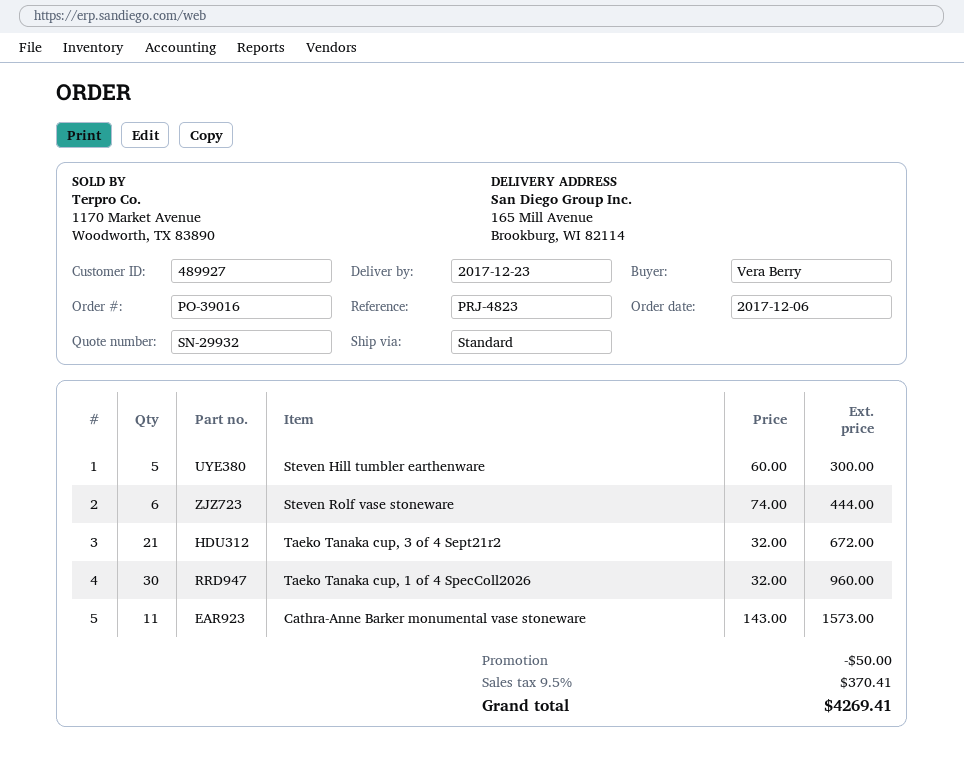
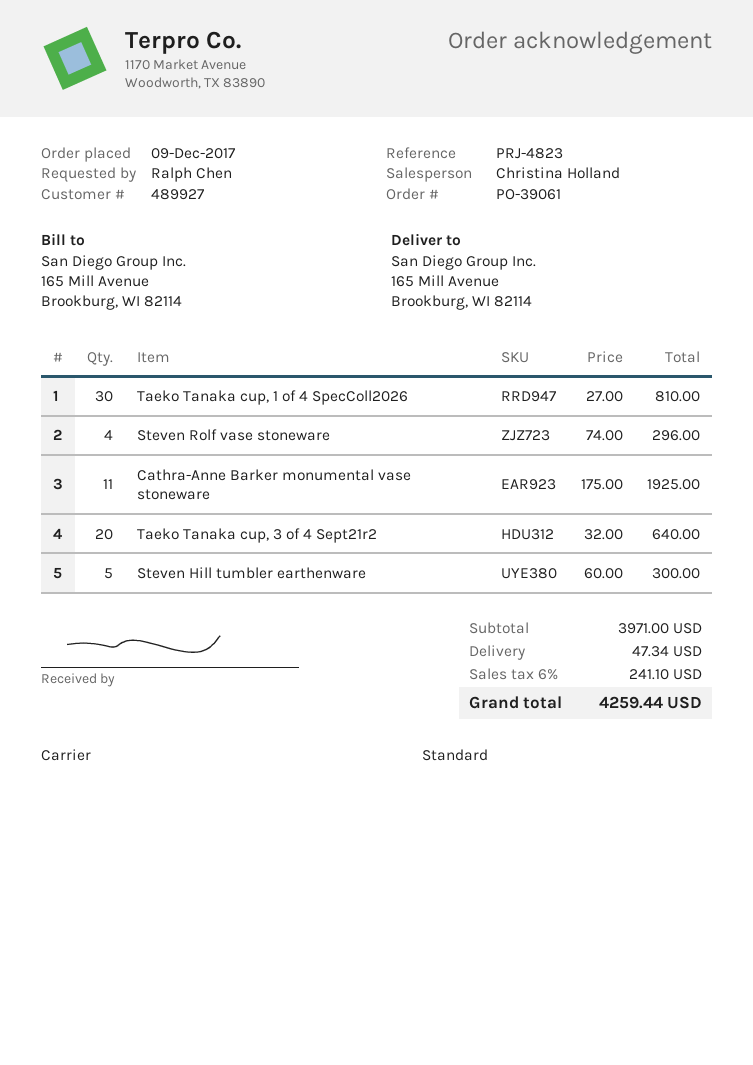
order number: PO-39016 -> PO-39061
order date: 2017-12-06 -> 2017-12-09
ordered by: Vera Berry -> Ralph Chen
Steven Rolf vase stoneware: 6 x 74.00 = 444.00 -> 4 x 74.00 = 296.00
Taeko Tanaka cup, 3 of 4 Sept21r2: 21 x 32.00 = 672.00 -> 20 x 32.00 = 640.00
Taeko Tanaka cup, 1 of 4 SpecColl2026: 30 x 32.00 = 960.00 -> 30 x 27.00 = 810.00
Cathra-Anne Barker monumental vase stoneware: 11 x 143.00 = 1573.00 -> 11 x 175.00 = 1925.00
discount: 50.00 -> none
shipping: none -> 47.34
tax: 9.5% = 370.41 -> 6% = 241.10
total: 4269.41 -> 4259.44

